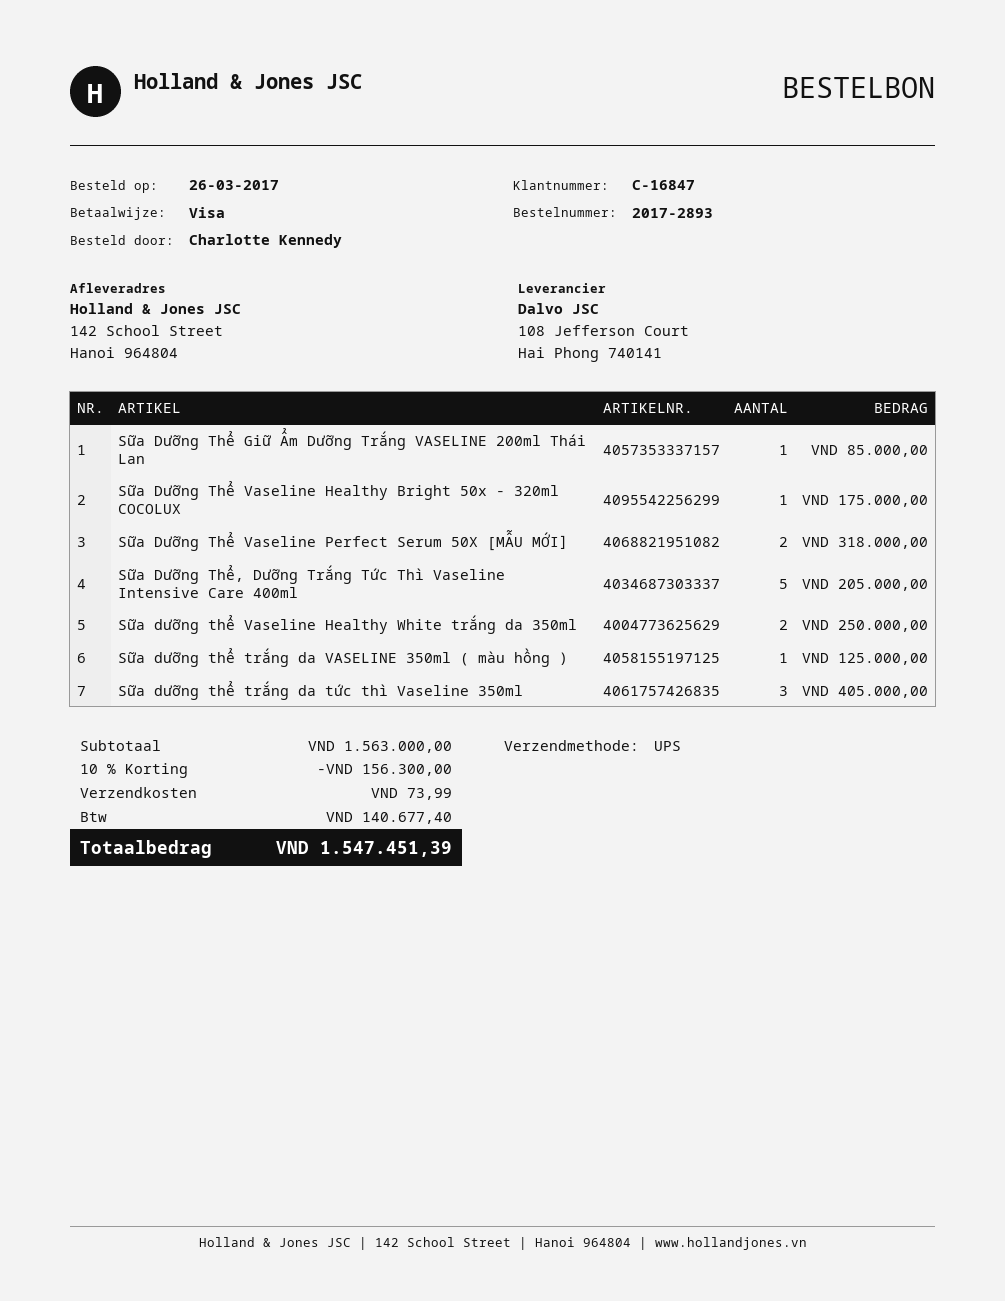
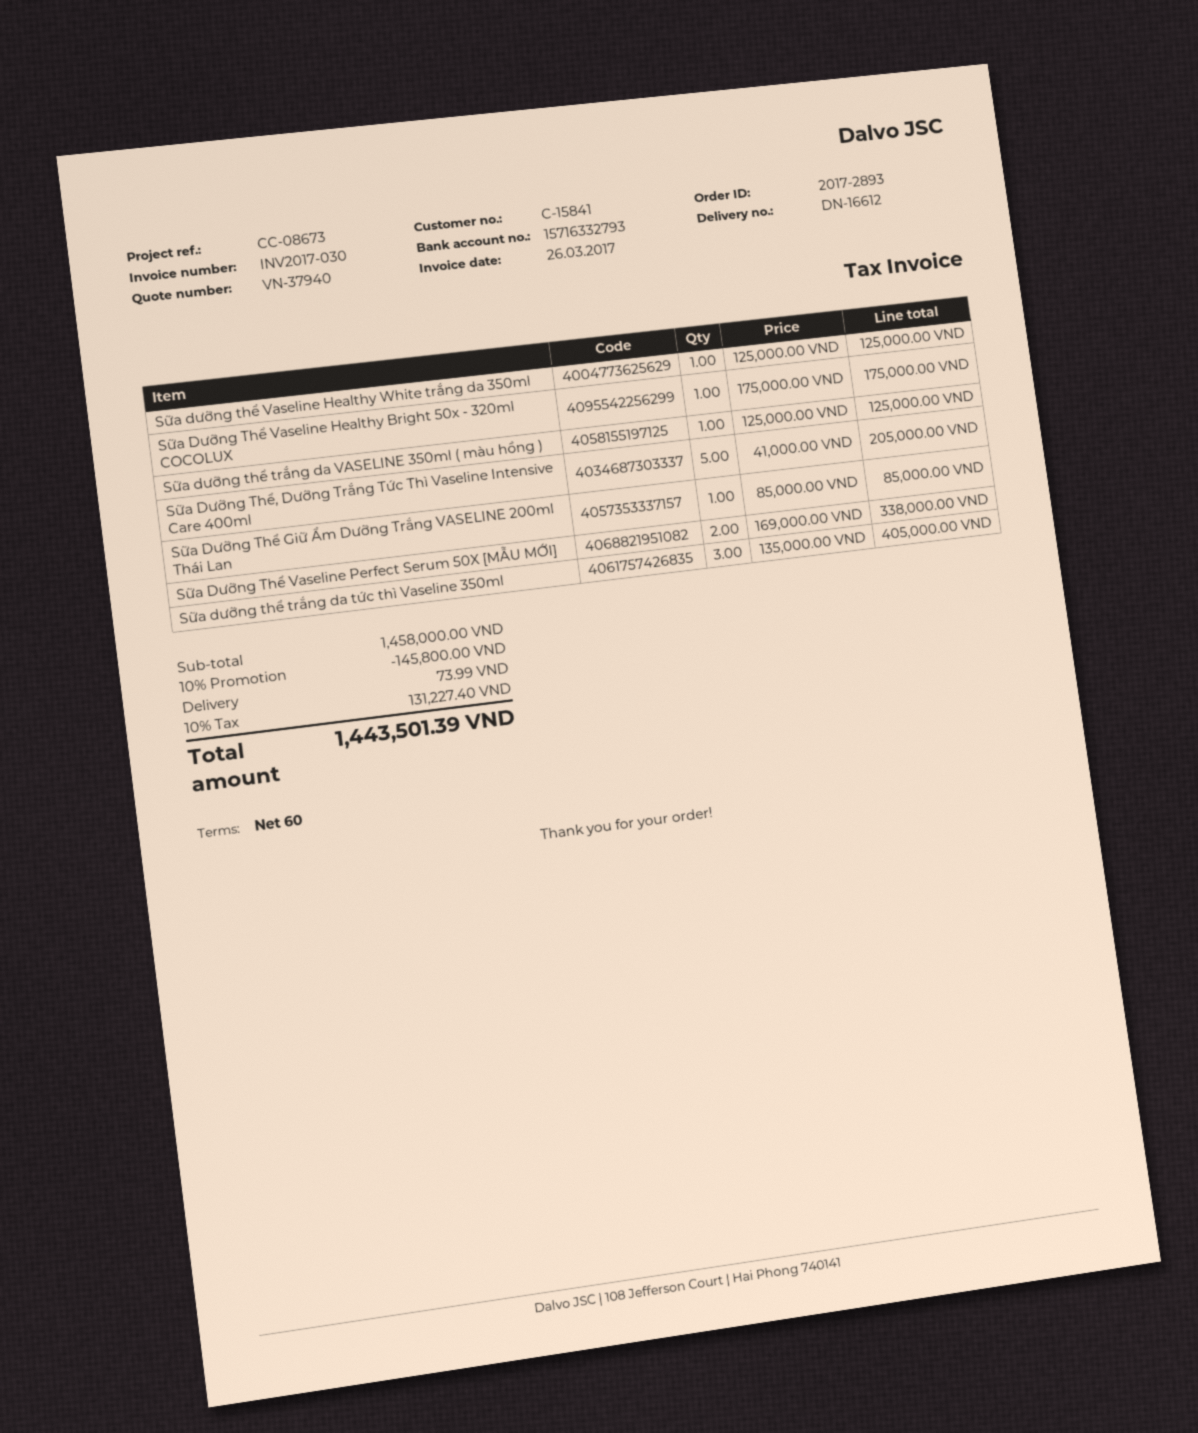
customer number: C-16847 -> C-15841
Sữa Dưỡng Thể Vaseline Perfect Serum 50X [MẪU MỚI]: 2 for 318000.00 -> 2 for 338000.00
Sữa dưỡng thể Vaseline Healthy White trắng da 350ml: 2 for 250000.00 -> 1 for 125000.00
subtotal: 1563000.00 -> 1458000.00
discount: 10% = 156300.00 -> 10% = 145800.00
tax: 140677.40 -> 131227.40
total: 1547451.39 -> 1443501.39

